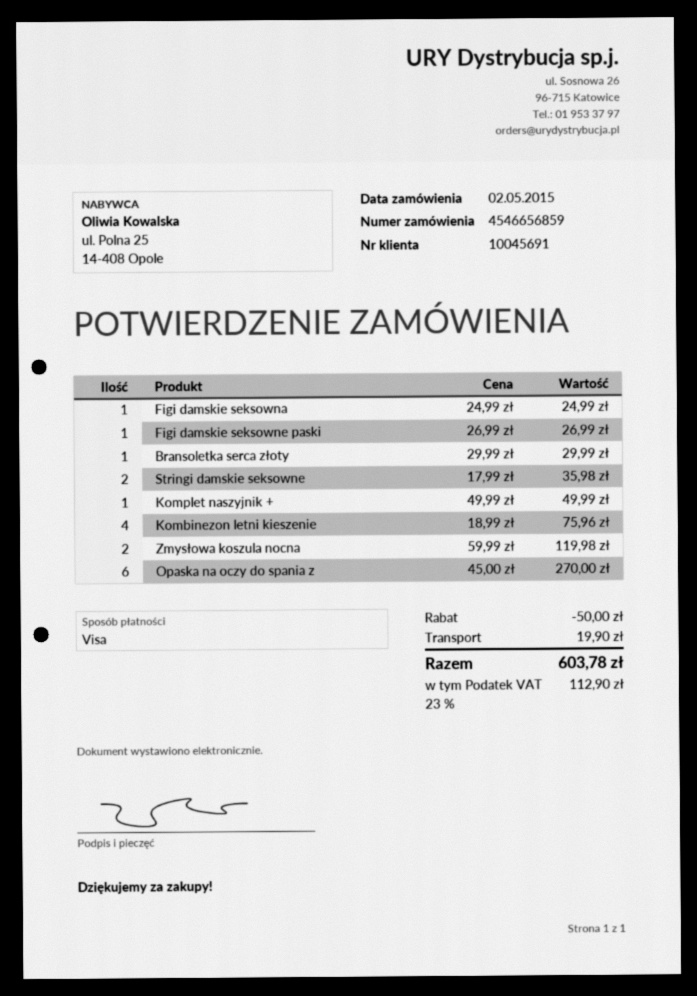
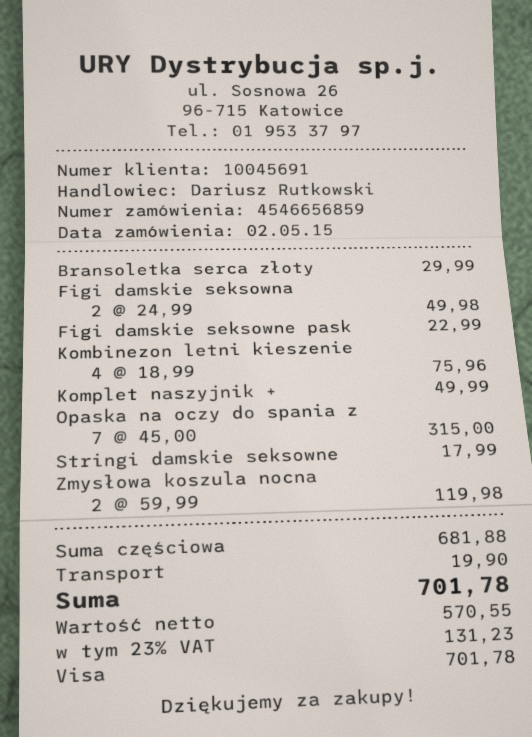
Figi damskie seksowna: 1 x 24.99 = 24.99 -> 2 x 24.99 = 49.98
Figi damskie seksowne paski: 1 x 26.99 = 26.99 -> 1 x 22.99 = 22.99
Stringi damskie seksowne: 2 x 17.99 = 35.98 -> 1 x 17.99 = 17.99
Opaska na oczy do spania z: 6 x 45.00 = 270.00 -> 7 x 45.00 = 315.00
discount: 50.00 -> none
tax: 23% = 112.90 -> 23% = 131.23
total: 603.78 -> 701.78

